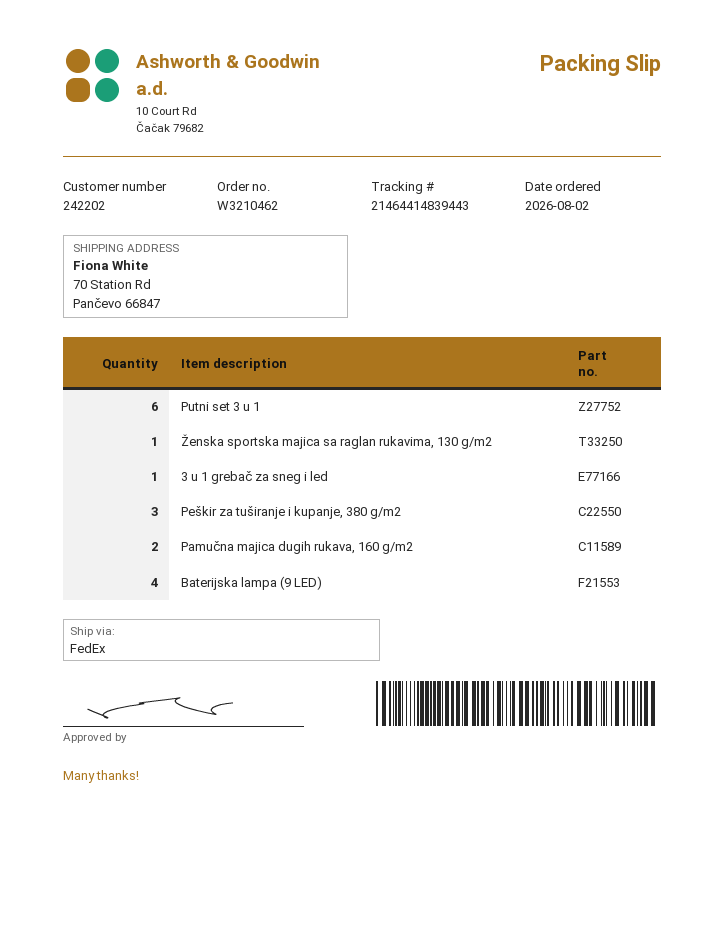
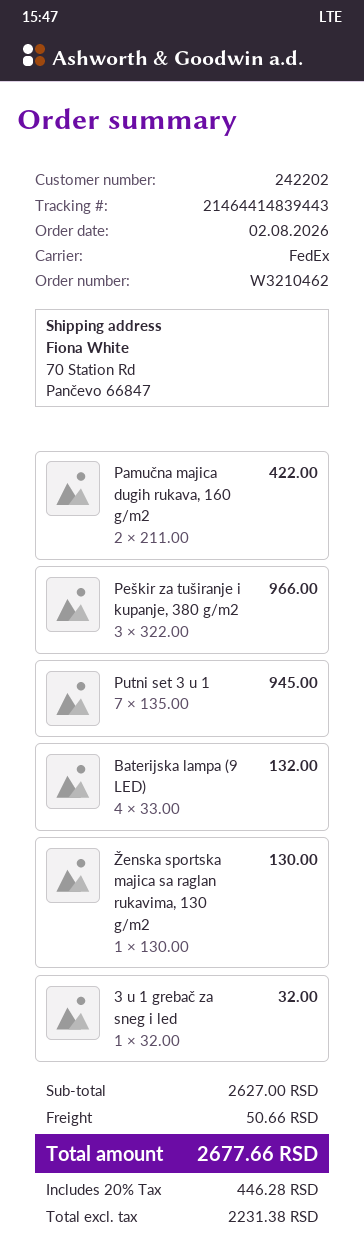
Putni set 3 u 1: 6 -> 7

